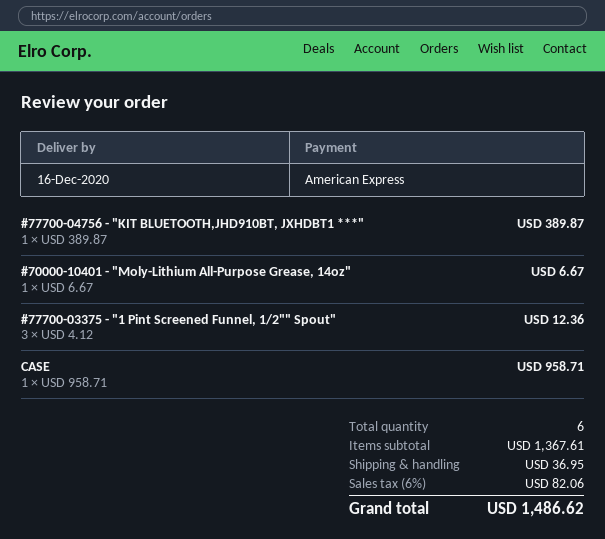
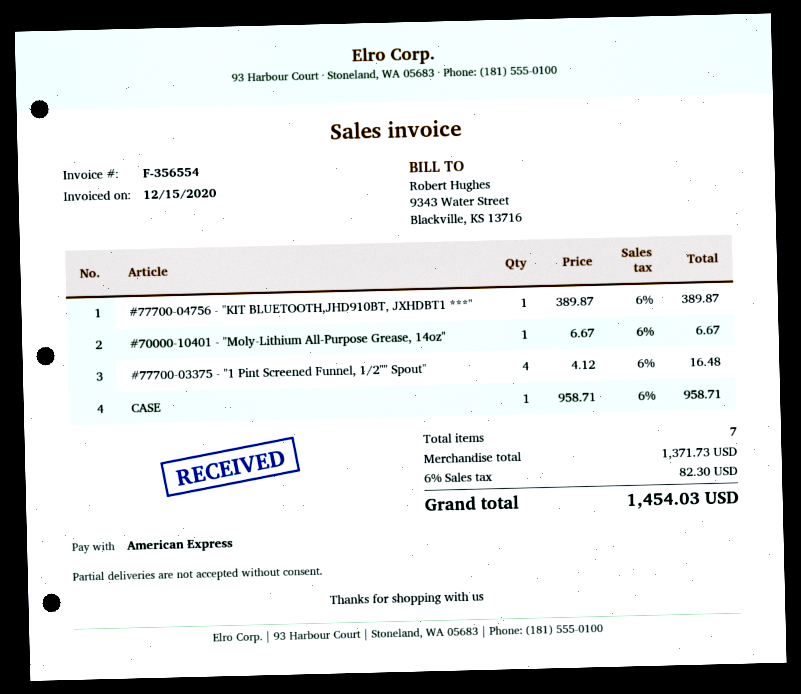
#77700-03375 - "1 Pint Screened Funnel, 1/2"" Spout": 3 x 4.12 = 12.36 -> 4 x 4.12 = 16.48
total quantity: 6 -> 7
subtotal: 1367.61 -> 1371.73
shipping: 36.95 -> none
tax: 6% = 82.06 -> 6% = 82.30
total: 1486.62 -> 1454.03

